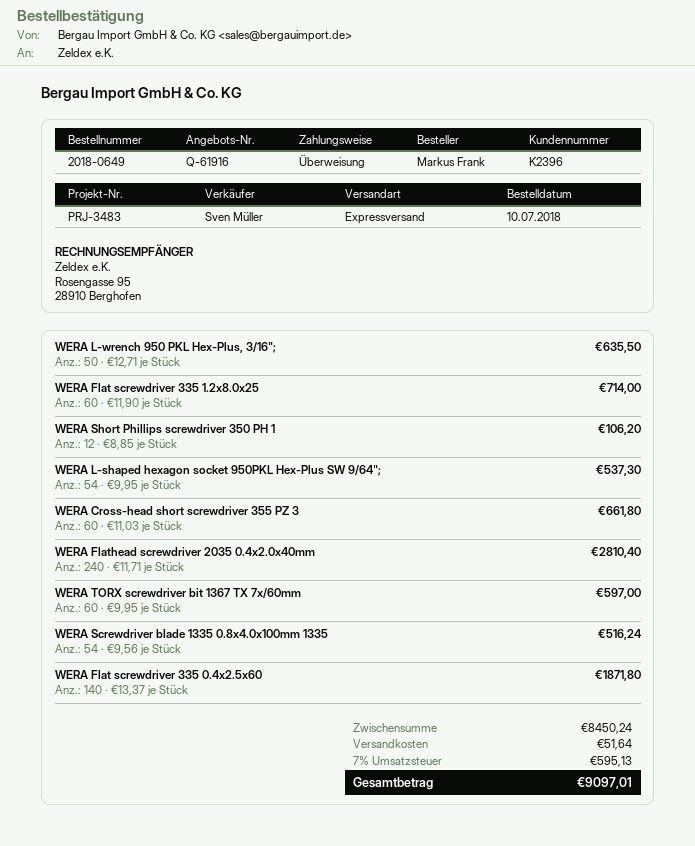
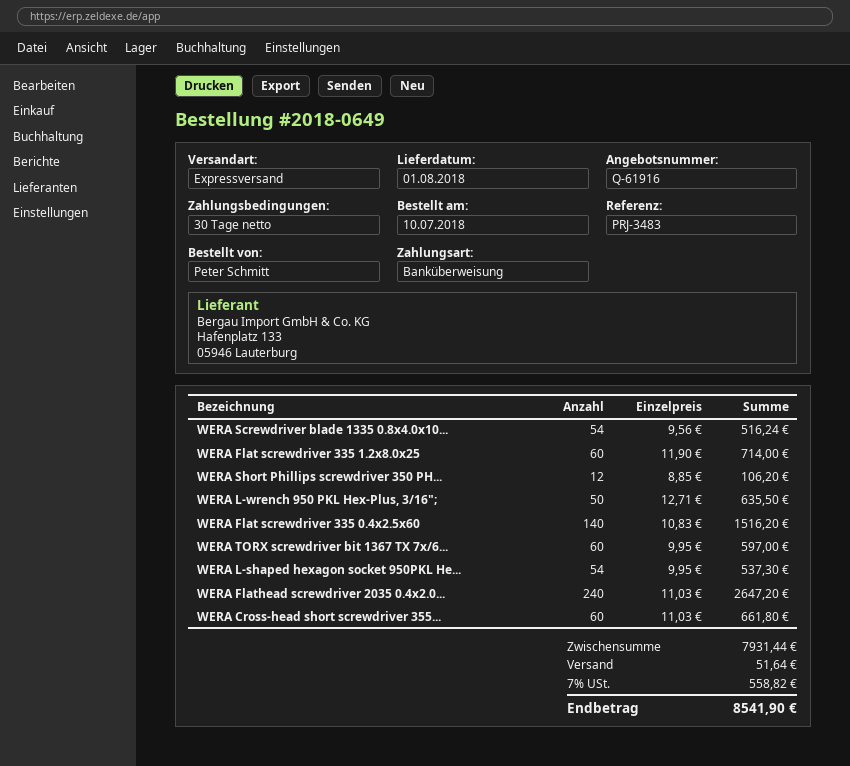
ordered by: Markus Frank -> Peter Schmitt
WERA Flathead screwdriver 2035 0.4x2.0x40mm: 240 x 11.71 = 2810.40 -> 240 x 11.03 = 2647.20
WERA Flat screwdriver 335 0.4x2.5x60: 140 x 13.37 = 1871.80 -> 140 x 10.83 = 1516.20
subtotal: 8450.24 -> 7931.44
tax: 7% = 595.13 -> 7% = 558.82
total: 9097.01 -> 8541.90

